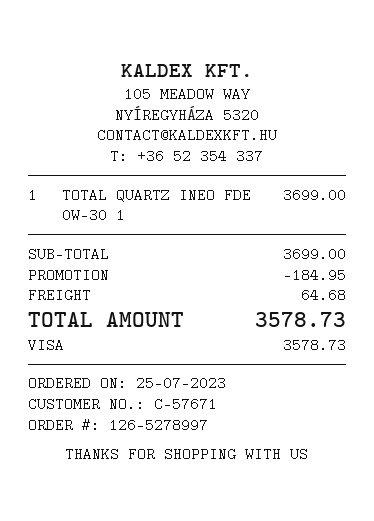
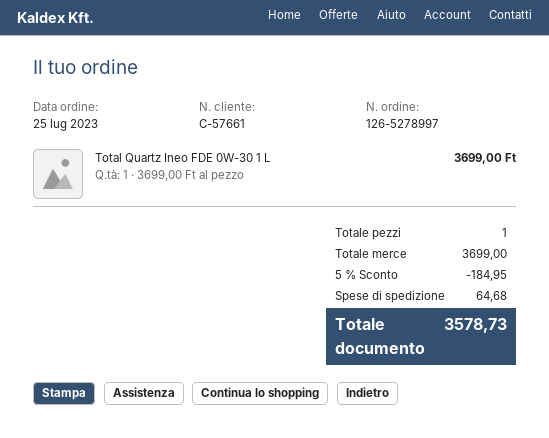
customer number: C-57671 -> C-57661

